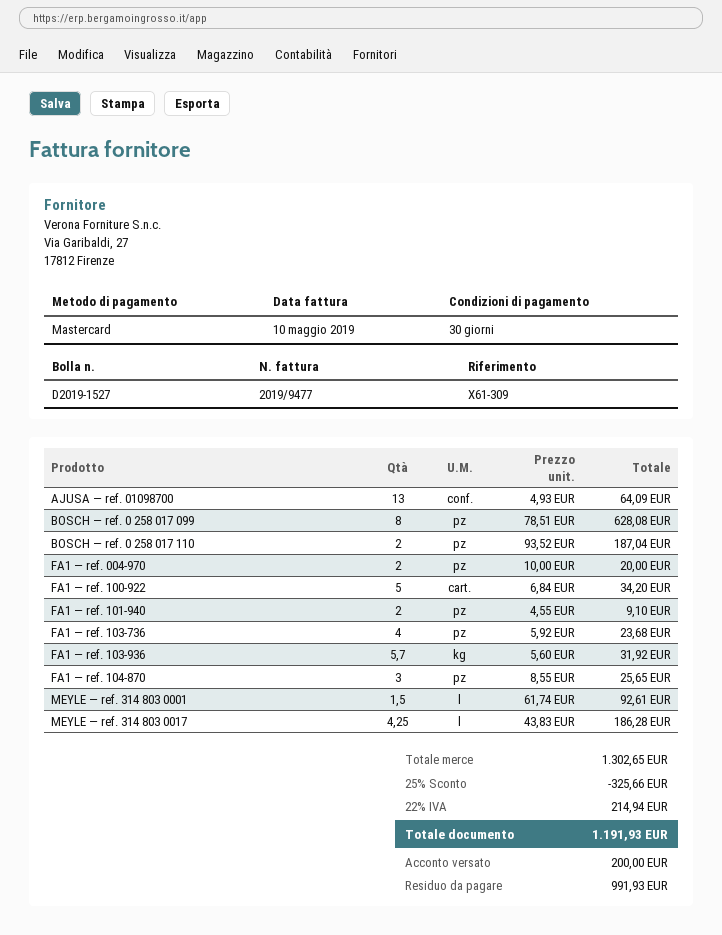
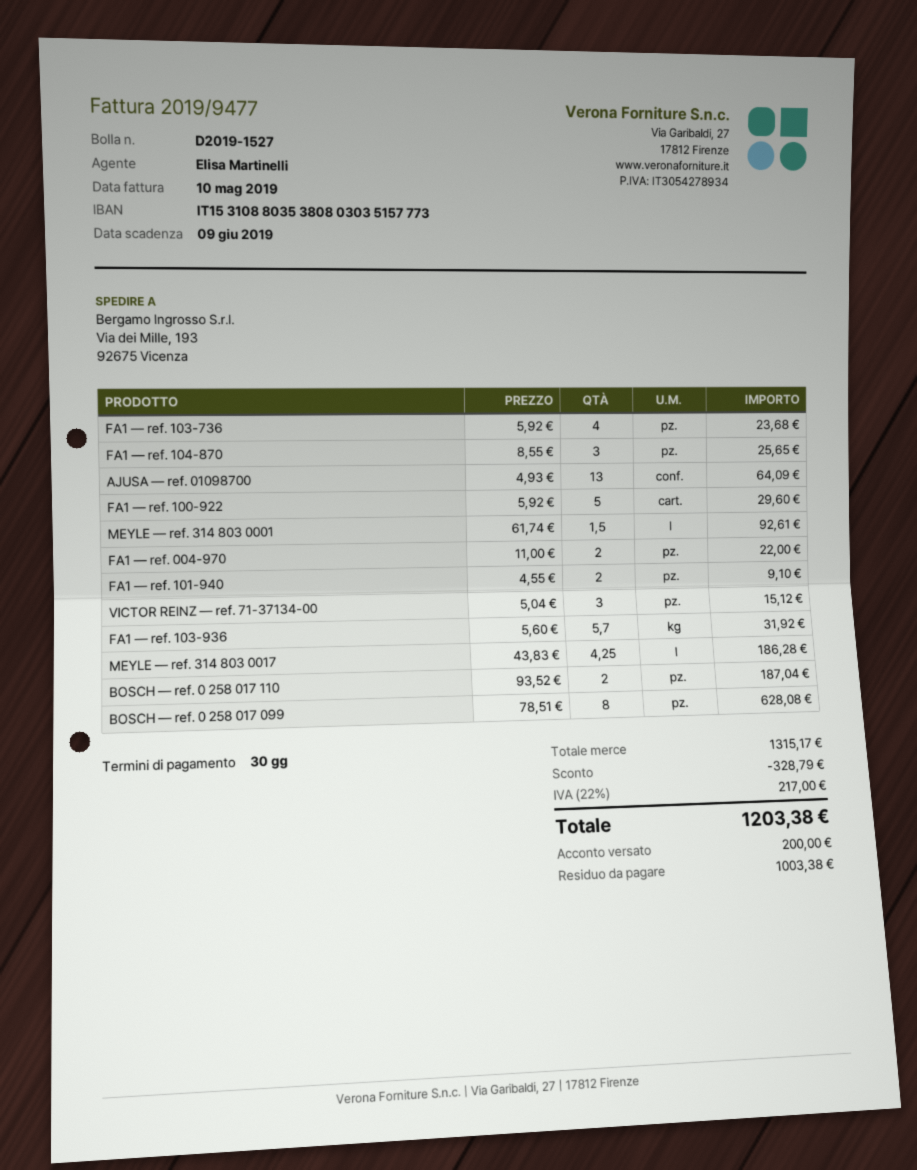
FA1 — ref. 004-970: 2 x 10.00 = 20.00 -> 2 x 11.00 = 22.00
FA1 — ref. 100-922: 5 x 6.84 = 34.20 -> 5 x 5.92 = 29.60
VICTOR REINZ — ref. 71-37134-00: none -> 3 x 5.04 = 15.12
subtotal: 1302.65 -> 1315.17
discount: 325.66 -> 328.79
tax: 22% = 214.94 -> 22% = 217.00
total: 1191.93 -> 1203.38
balance: 991.93 -> 1003.38

